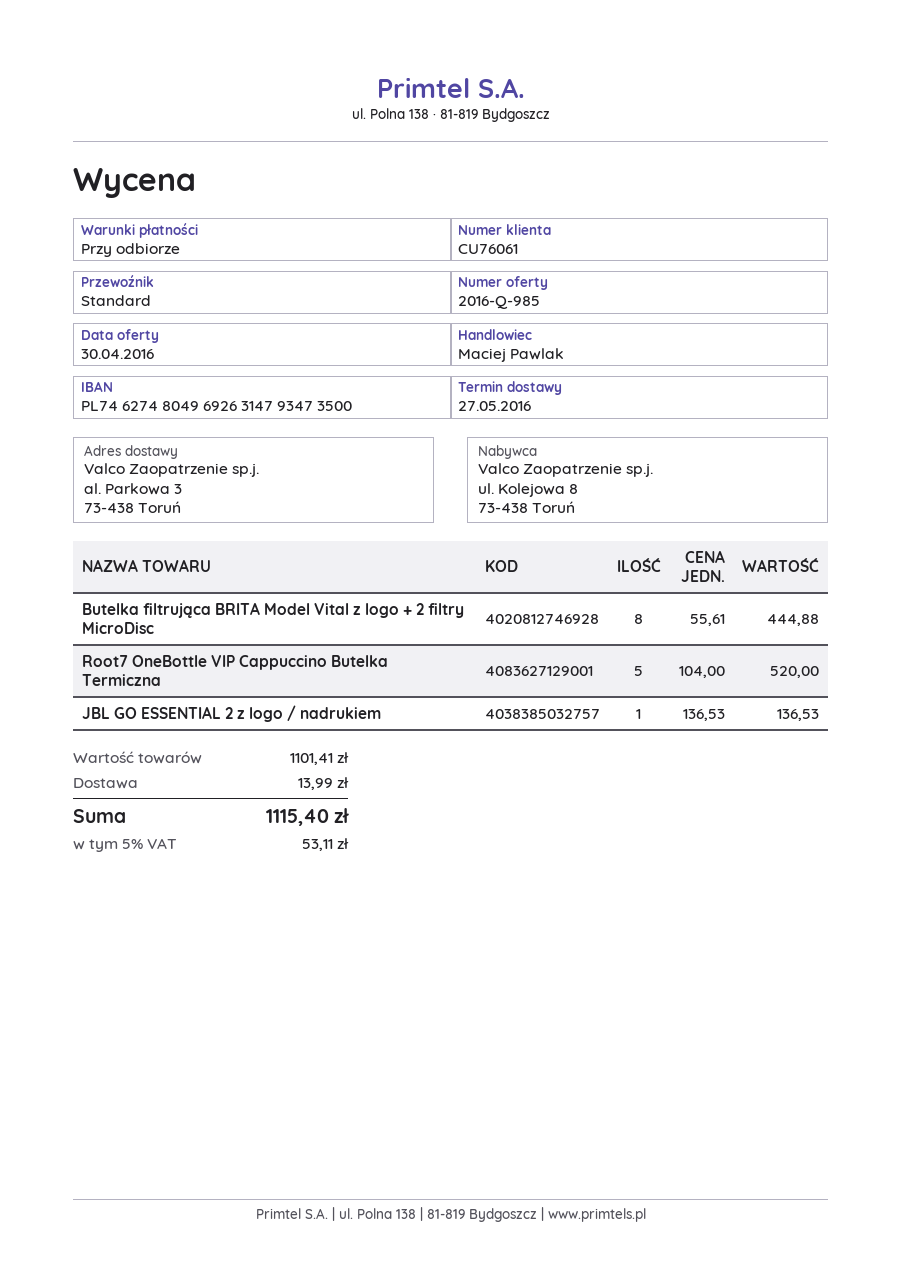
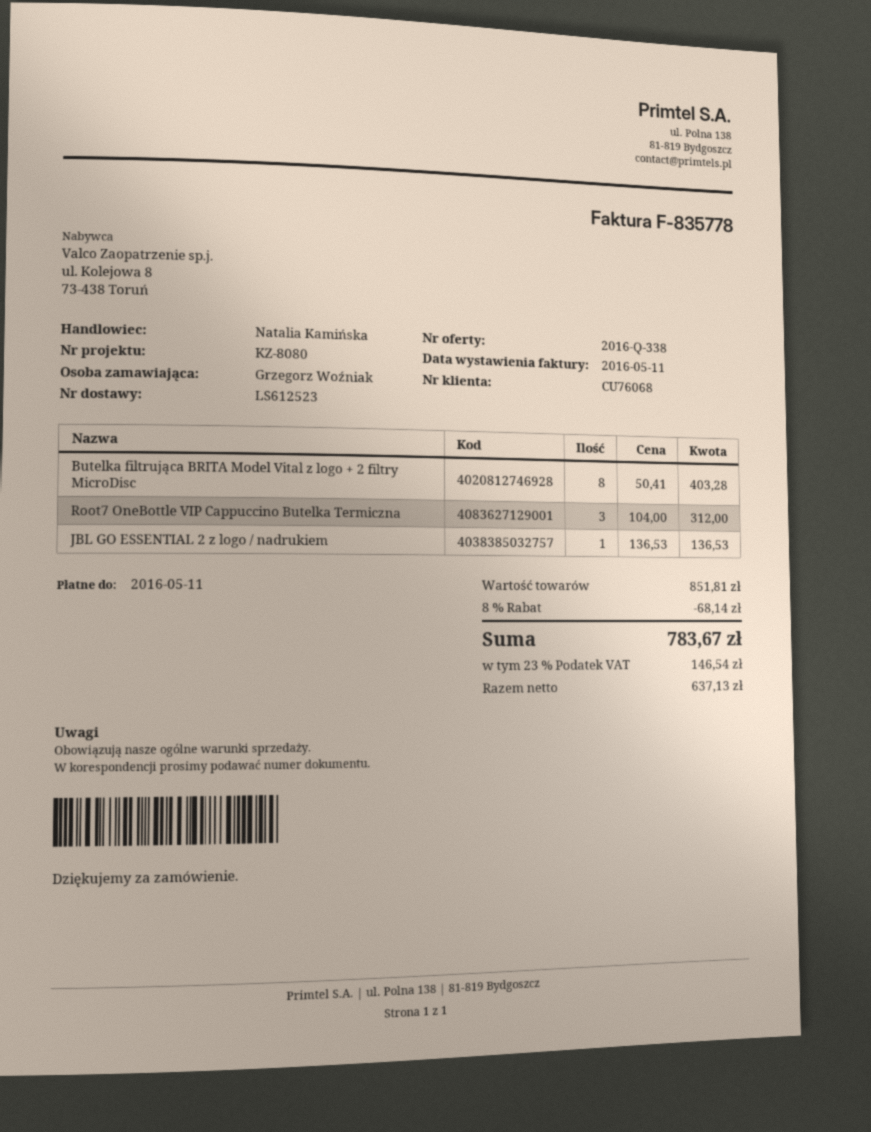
quote number: 2016-Q-985 -> 2016-Q-338
customer number: CU76061 -> CU76068
sales rep: Maciej Pawlak -> Natalia Kamińska
Butelka filtrująca BRITA Model Vital z logo + 2 filtry MicroDisc: 8 x 55.61 = 444.88 -> 8 x 50.41 = 403.28
Root7 OneBottle VIP Cappuccino Butelka Termiczna: 5 x 104.00 = 520.00 -> 3 x 104.00 = 312.00
subtotal: 1101.41 -> 851.81
discount: none -> 8% = 68.14
shipping: 13.99 -> none
tax: 5% = 53.11 -> 23% = 146.54
total: 1115.40 -> 783.67

